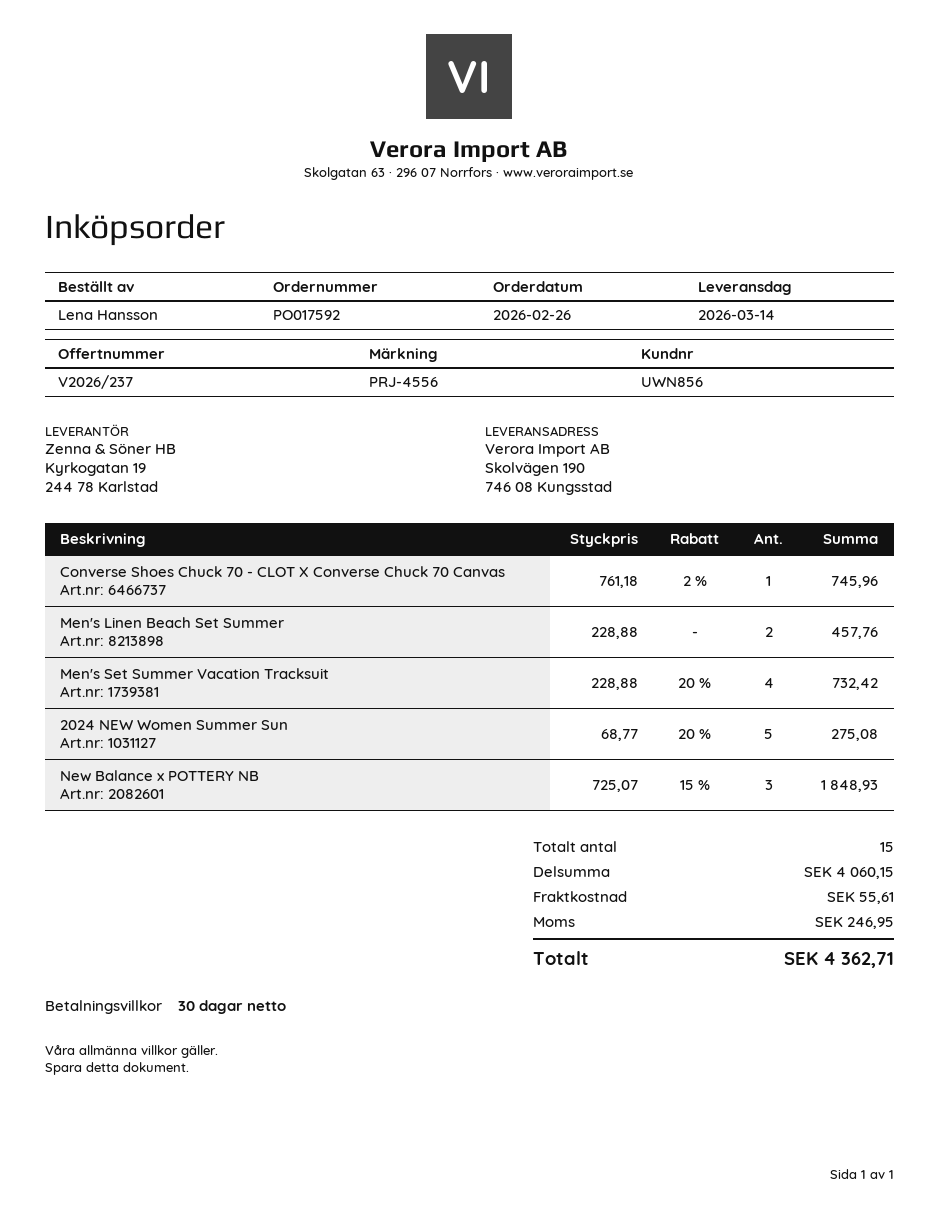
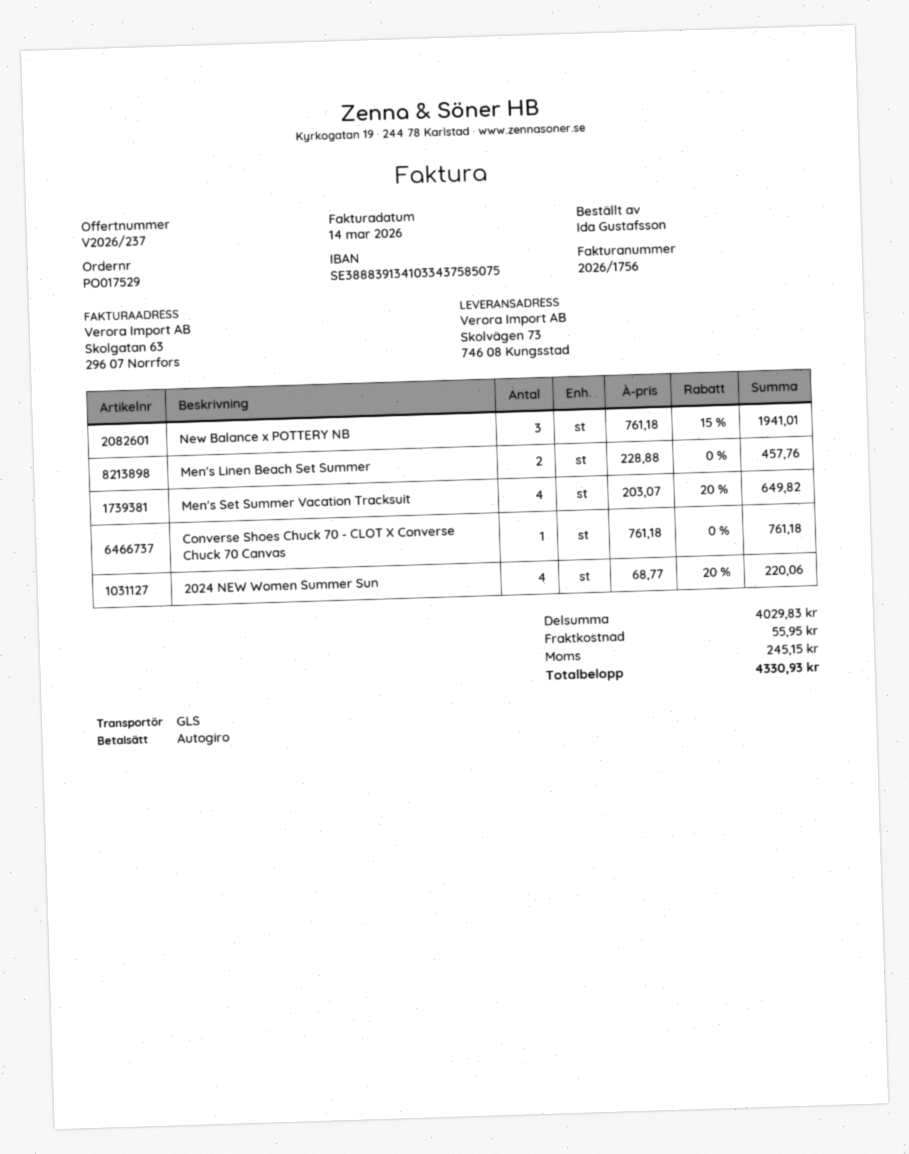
order number: PO017592 -> PO017529
ordered by: Lena Hansson -> Ida Gustafsson
ship to: Skolvägen 190, 746 08 Kungsstad -> Skolvägen 73, 746 08 Kungsstad
Converse Shoes Chuck 70 - CLOT X Converse Chuck 70 Canvas: 1 x 761.18 - 2% = 745.96 -> 1 x 761.18 = 761.18
Men's Set Summer Vacation Tracksuit: 4 x 228.88 - 20% = 732.42 -> 4 x 203.07 - 20% = 649.82
2024 NEW Women Summer Sun: 5 x 68.77 - 20% = 275.08 -> 4 x 68.77 - 20% = 220.06
New Balance x POTTERY NB: 3 x 725.07 - 15% = 1848.93 -> 3 x 761.18 - 15% = 1941.01
subtotal: 4060.15 -> 4029.83
shipping: 55.61 -> 55.95
tax: 246.95 -> 245.15
total: 4362.71 -> 4330.93

